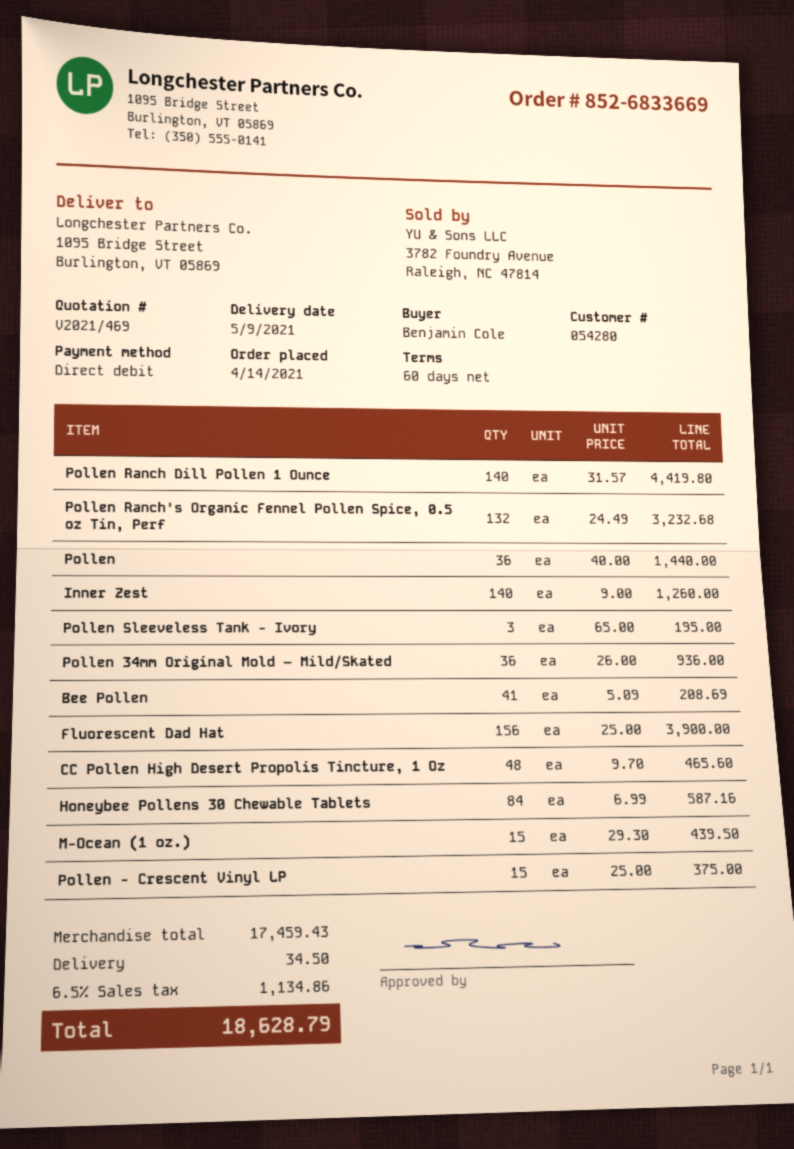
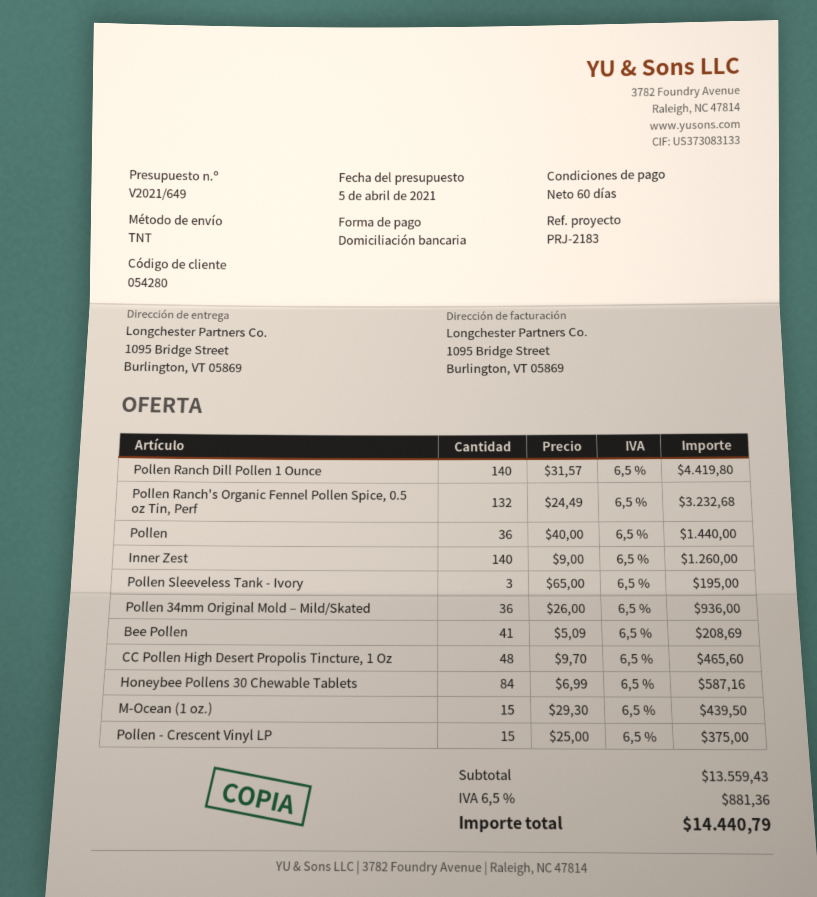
quote number: V2021/469 -> V2021/649
Fluorescent Dad Hat: 156 x 25.00 = 3900.00 -> none
subtotal: 17459.43 -> 13559.43
shipping: 34.50 -> none
tax: 6.5% = 1134.86 -> 6.5% = 881.36
total: 18628.79 -> 14440.79

